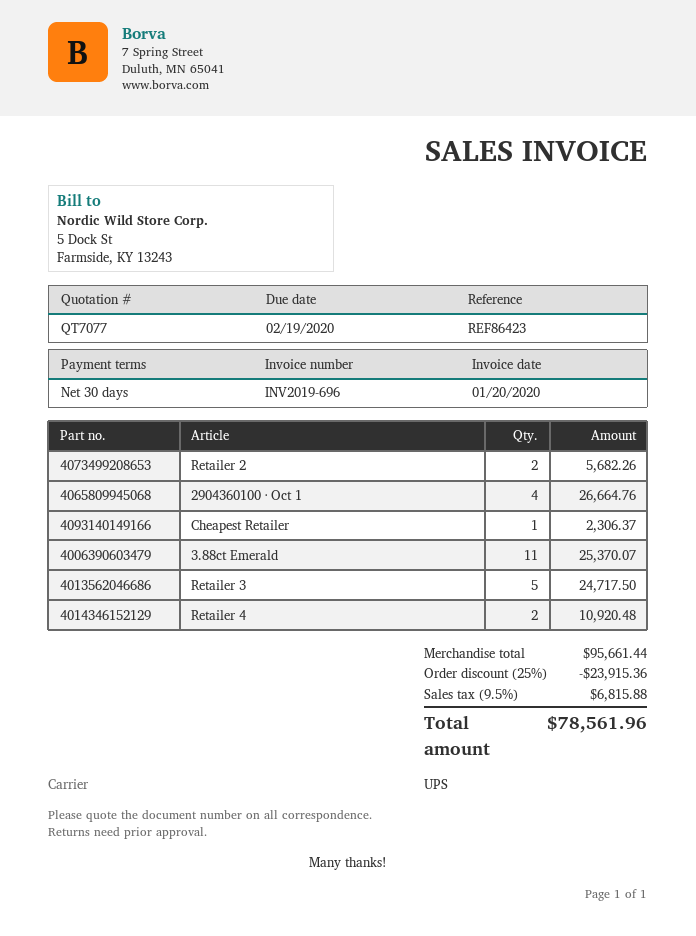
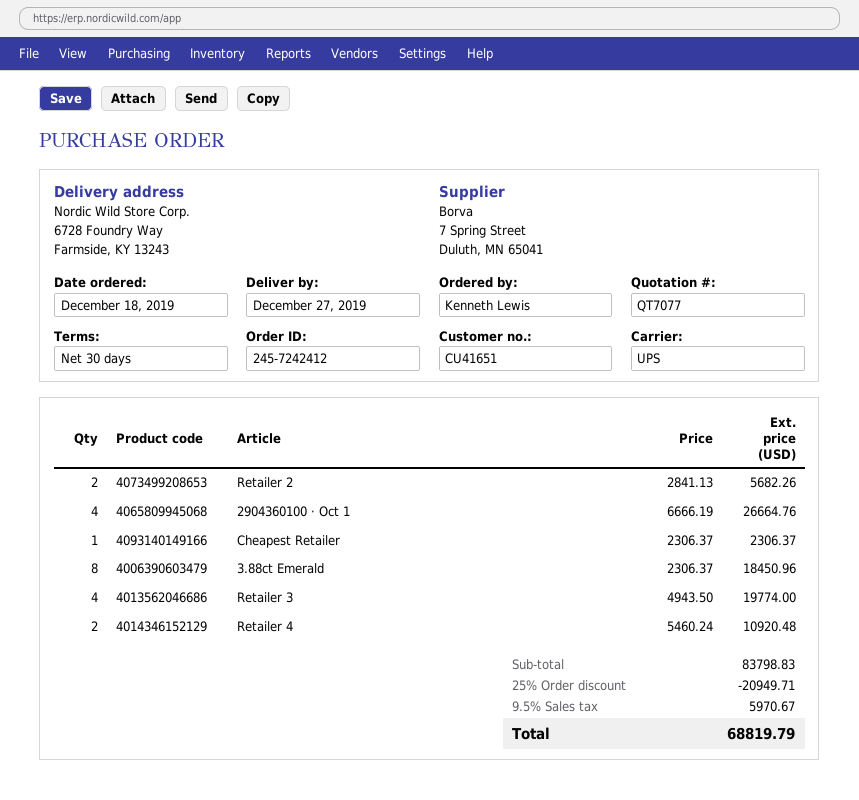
3.88ct Emerald: 11 for 25370.07 -> 8 for 18450.96
Retailer 3: 5 for 24717.50 -> 4 for 19774.00
subtotal: 95661.44 -> 83798.83
discount: 25% = 23915.36 -> 25% = 20949.71
tax: 9.5% = 6815.88 -> 9.5% = 5970.67
total: 78561.96 -> 68819.79

